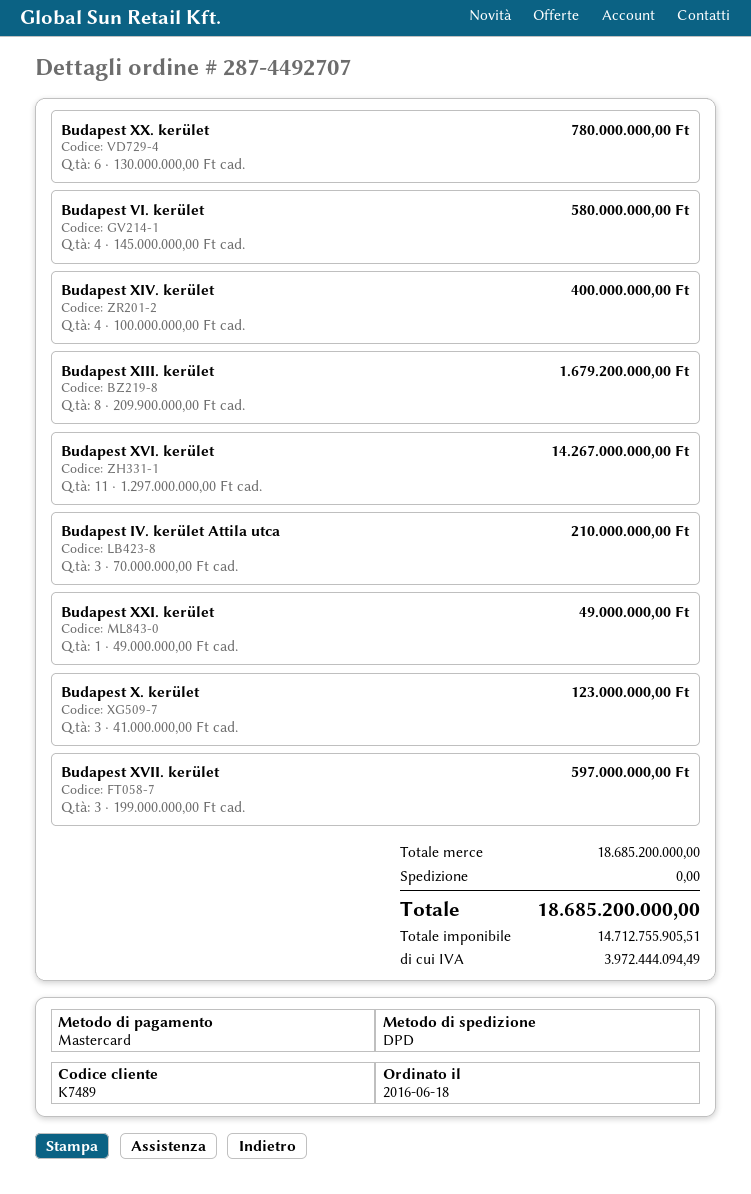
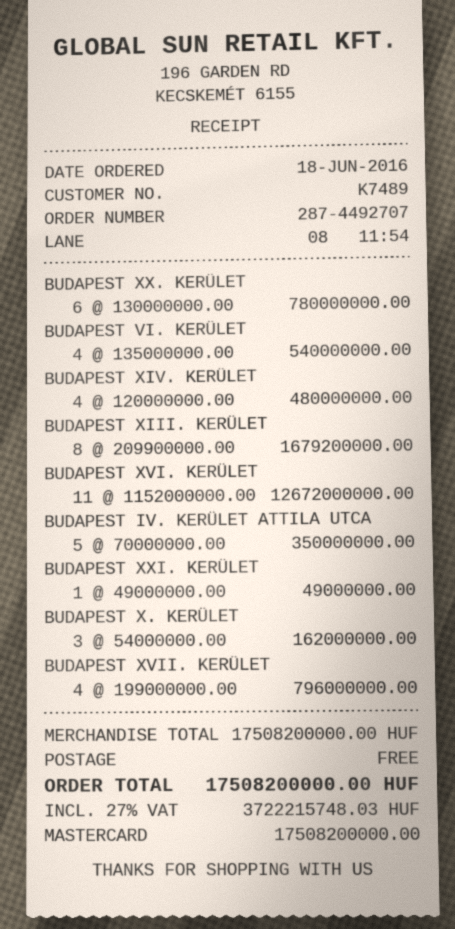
Budapest VI. kerület: 4 x 145000000.00 = 580000000.00 -> 4 x 135000000.00 = 540000000.00
Budapest XIV. kerület: 4 x 100000000.00 = 400000000.00 -> 4 x 120000000.00 = 480000000.00
Budapest XVI. kerület: 11 x 1297000000.00 = 14267000000.00 -> 11 x 1152000000.00 = 12672000000.00
Budapest IV. kerület Attila utca: 3 x 70000000.00 = 210000000.00 -> 5 x 70000000.00 = 350000000.00
Budapest X. kerület: 3 x 41000000.00 = 123000000.00 -> 3 x 54000000.00 = 162000000.00
Budapest XVII. kerület: 3 x 199000000.00 = 597000000.00 -> 4 x 199000000.00 = 796000000.00
subtotal: 18685200000.00 -> 17508200000.00
tax: 3972444094.49 -> 3722215748.03
total: 18685200000.00 -> 17508200000.00

